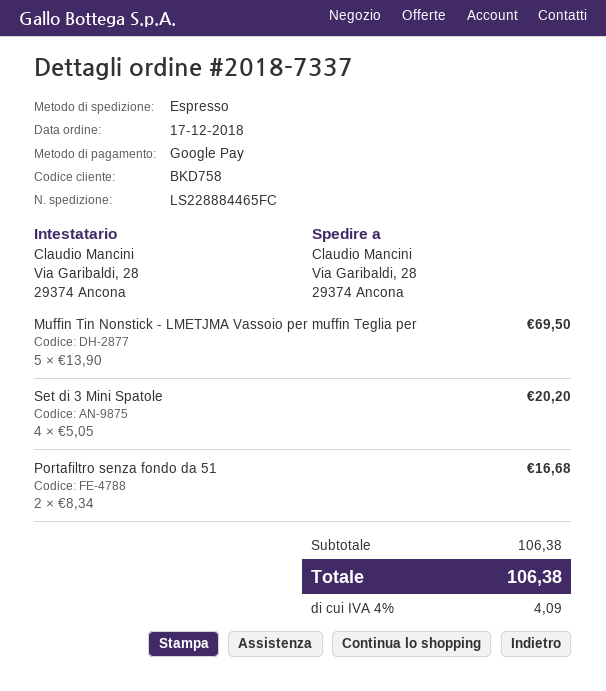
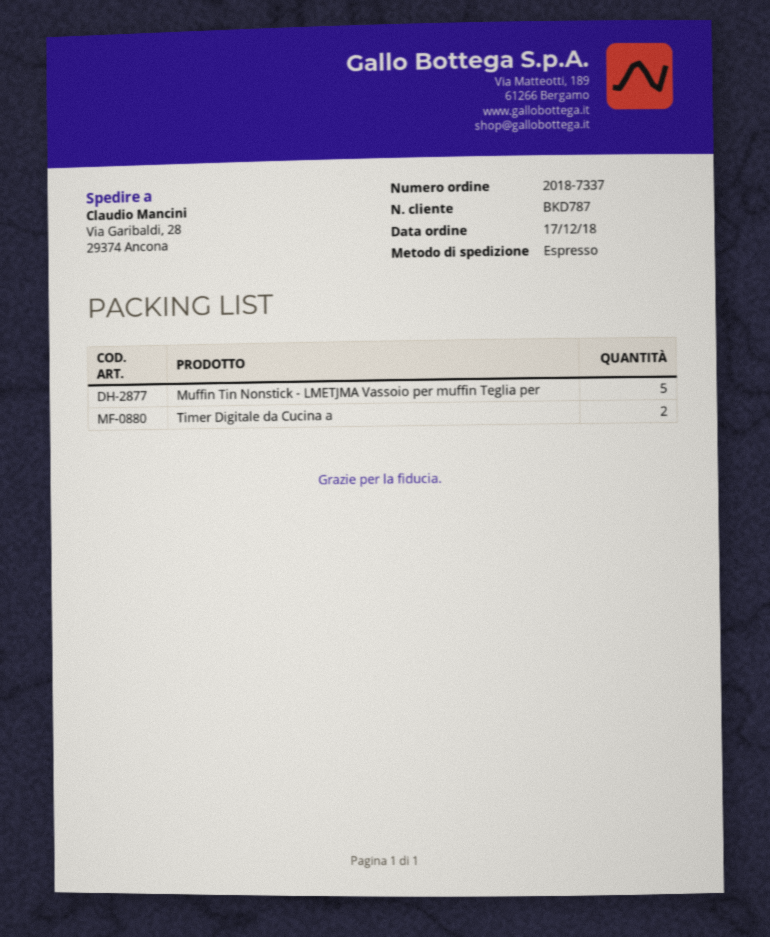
customer number: BKD758 -> BKD787
Set di 3 Mini Spatole: 4 -> none
Portafiltro senza fondo da 51: 2 -> none
Timer Digitale da Cucina a: none -> 2

